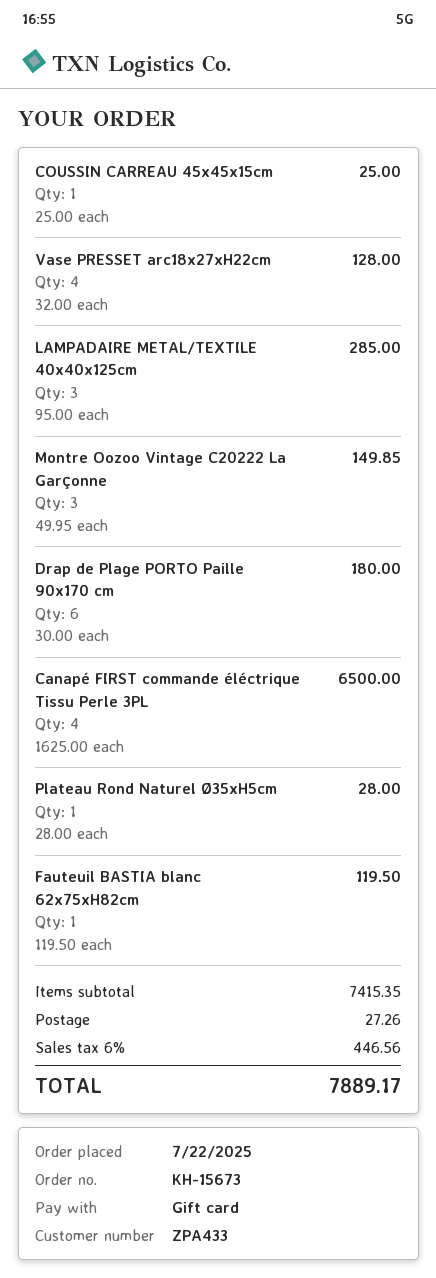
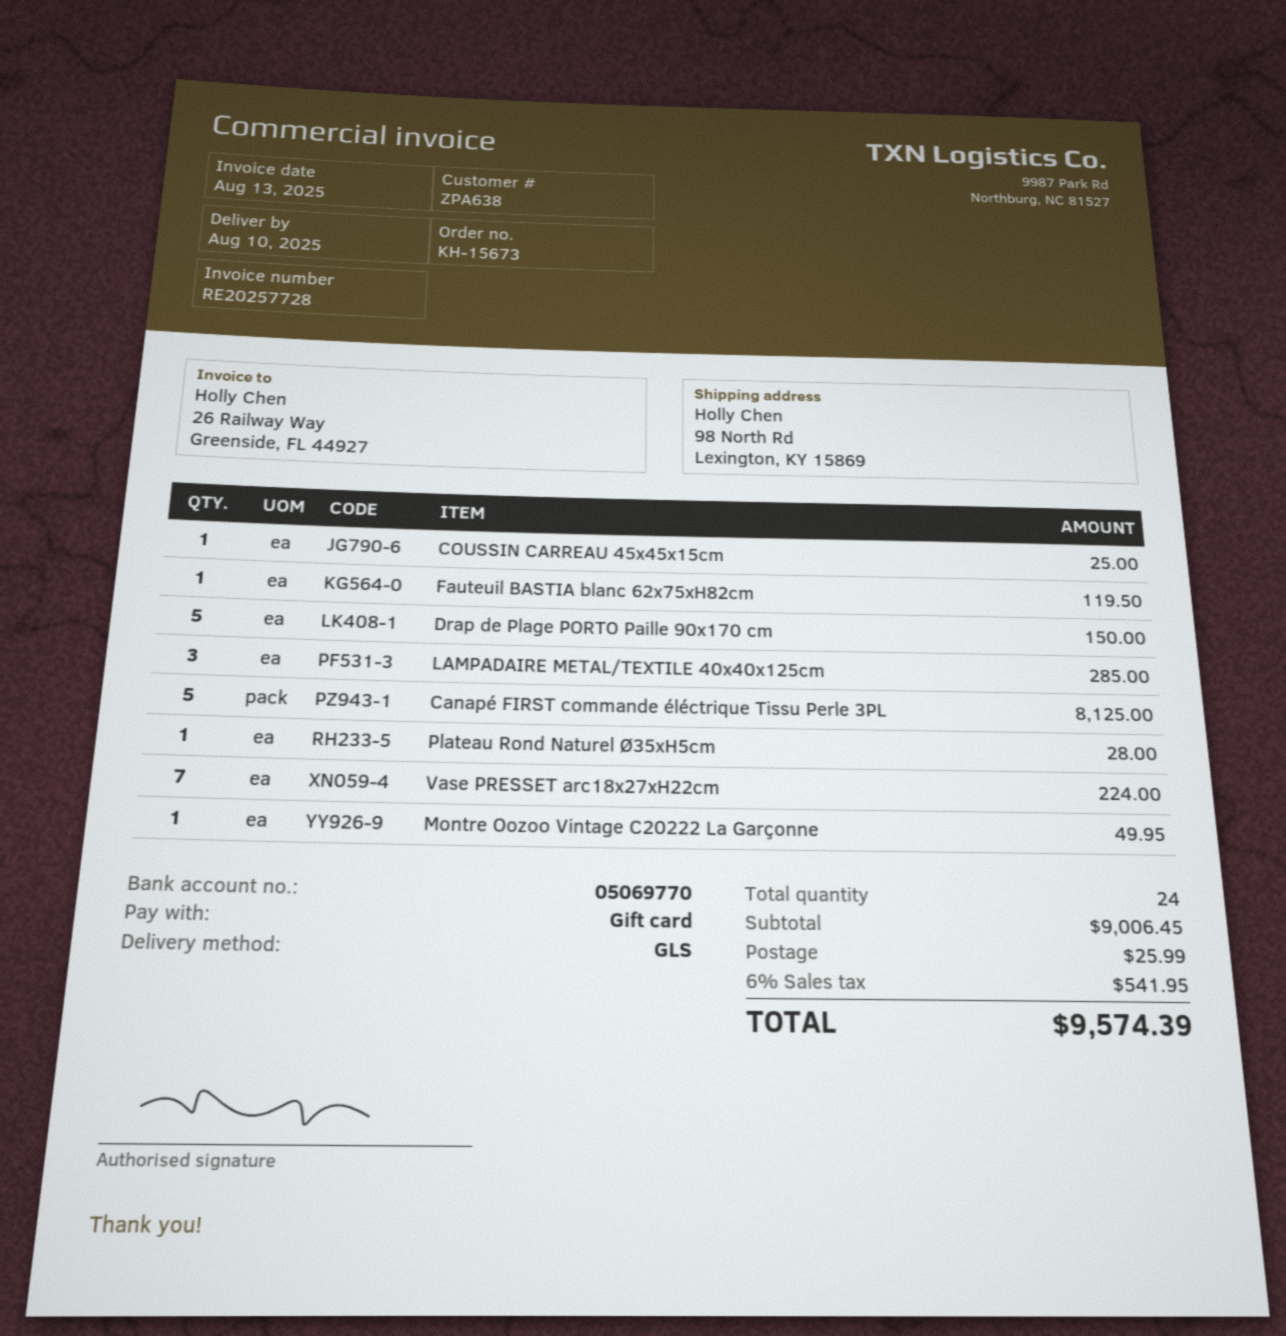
customer number: ZPA433 -> ZPA638
Vase PRESSET arc18x27xH22cm: 4 for 128.00 -> 7 for 224.00
Montre Oozoo Vintage C20222 La Garçonne: 3 for 149.85 -> 1 for 49.95
Drap de Plage PORTO Paille 90x170 cm: 6 for 180.00 -> 5 for 150.00
Canapé FIRST commande éléctrique Tissu Perle 3PL: 4 for 6500.00 -> 5 for 8125.00
subtotal: 7415.35 -> 9006.45
shipping: 27.26 -> 25.99
tax: 6% = 446.56 -> 6% = 541.95
total: 7889.17 -> 9574.39

